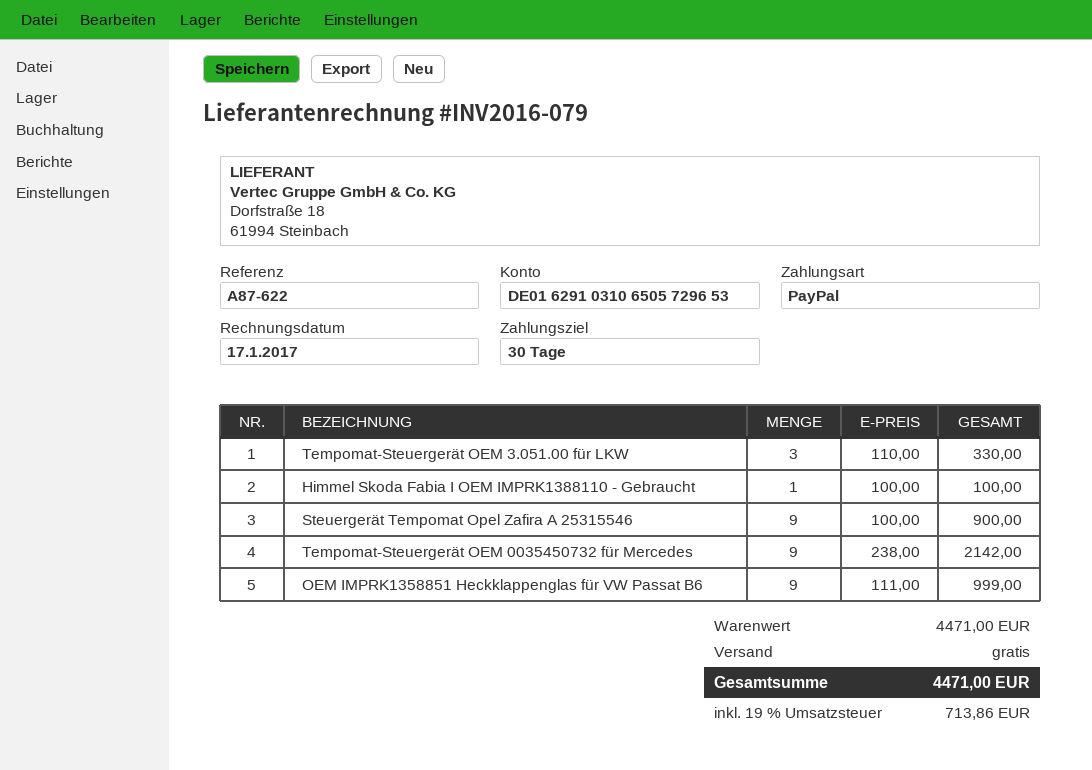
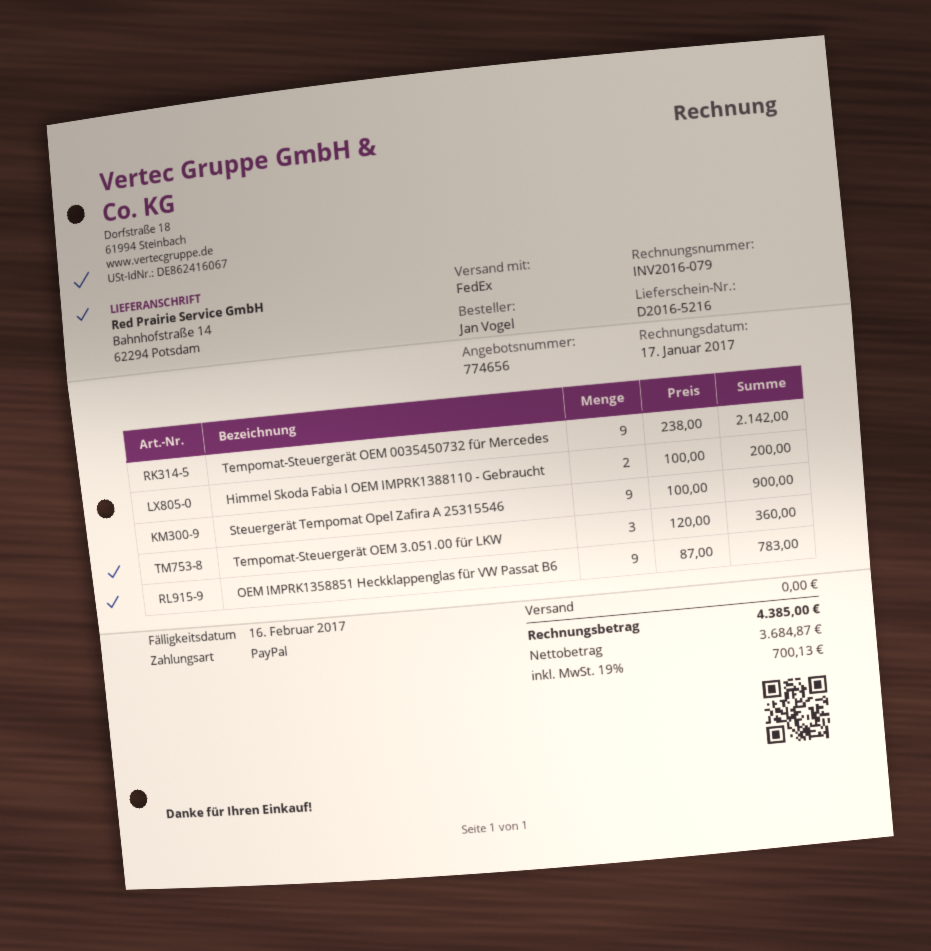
Tempomat-Steuergerät OEM 3.051.00 für LKW: 3 x 110.00 = 330.00 -> 3 x 120.00 = 360.00
Himmel Skoda Fabia I OEM IMPRK1388110 - Gebraucht: 1 x 100.00 = 100.00 -> 2 x 100.00 = 200.00
OEM IMPRK1358851 Heckklappenglas für VW Passat B6: 9 x 111.00 = 999.00 -> 9 x 87.00 = 783.00
tax: 19% = 713.86 -> 19% = 700.13
total: 4471.00 -> 4385.00

